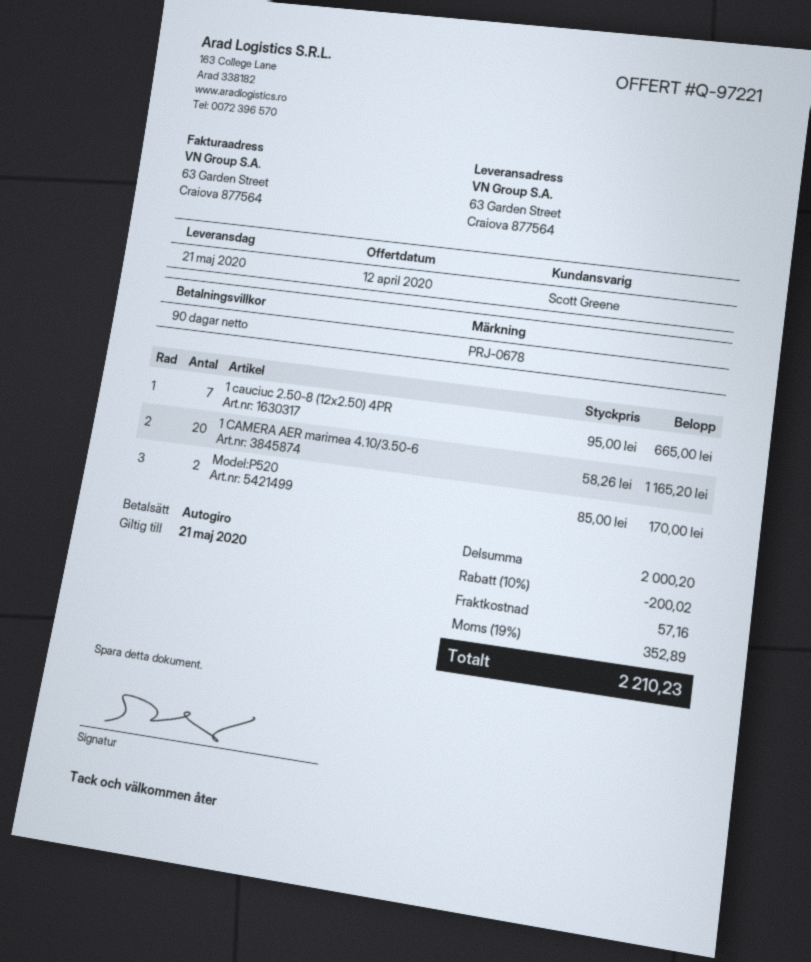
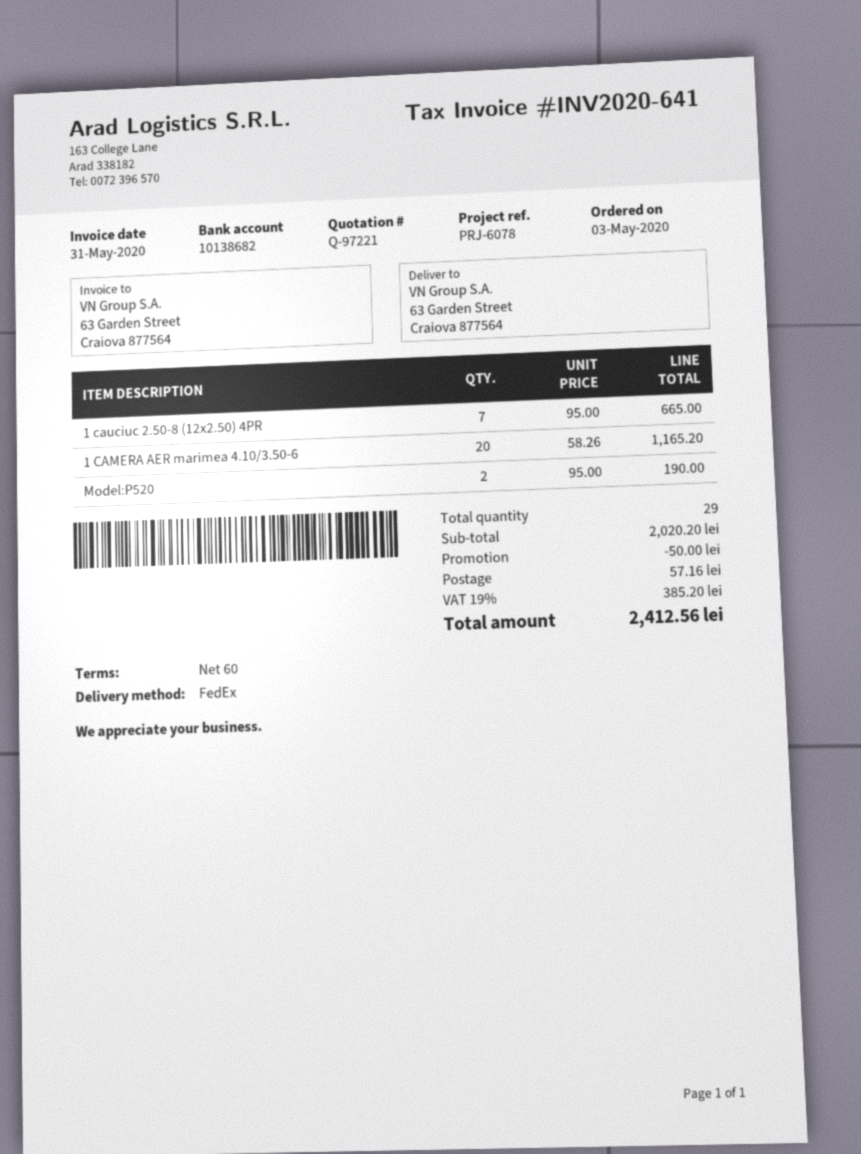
payment terms: 90 days -> 60 days
reference: PRJ-0678 -> PRJ-6078
Model:P520: 2 x 85.00 = 170.00 -> 2 x 95.00 = 190.00
subtotal: 2000.20 -> 2020.20
discount: 200.02 -> 50.00
tax: 19% = 352.89 -> 19% = 385.20
total: 2210.23 -> 2412.56

